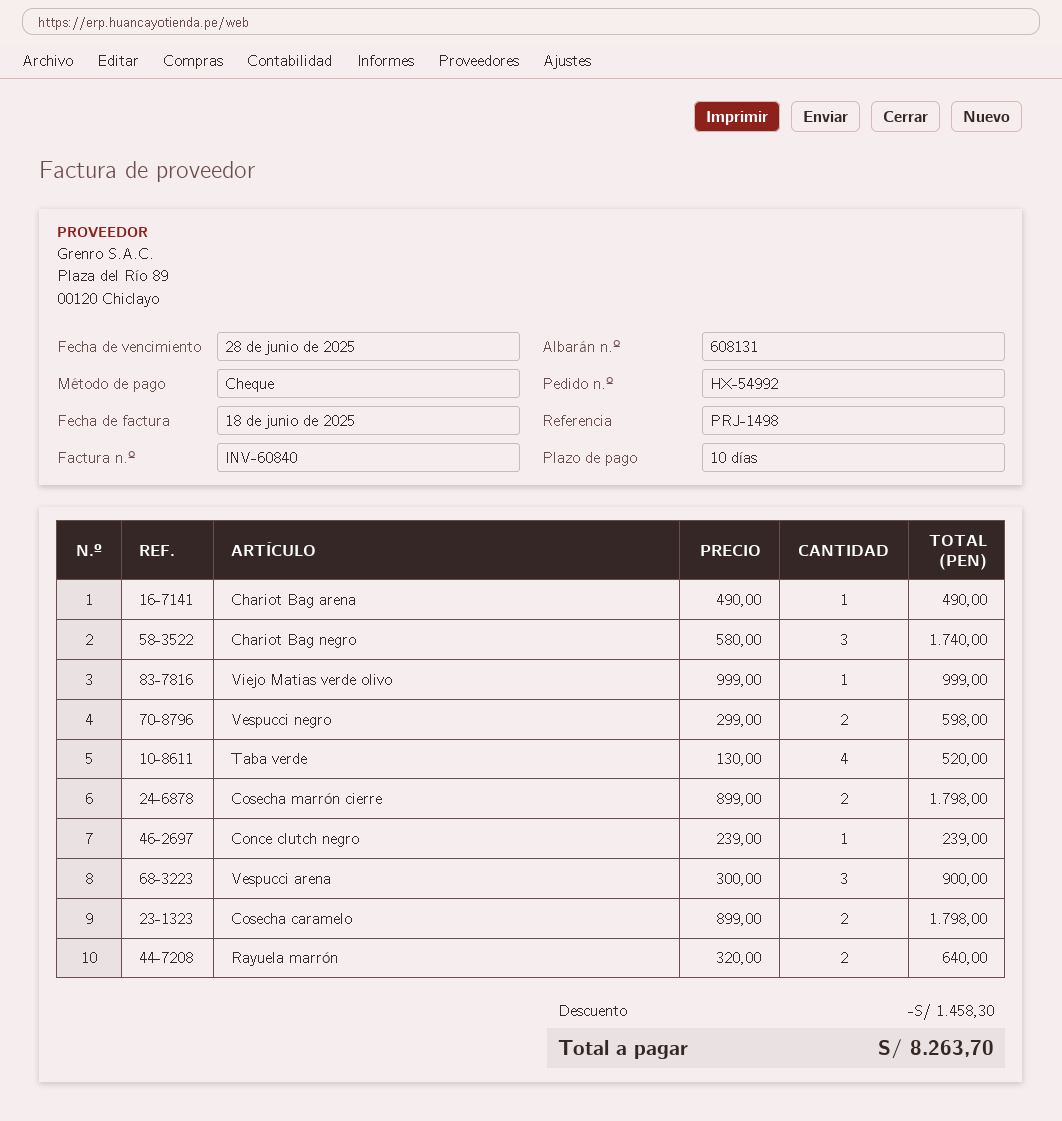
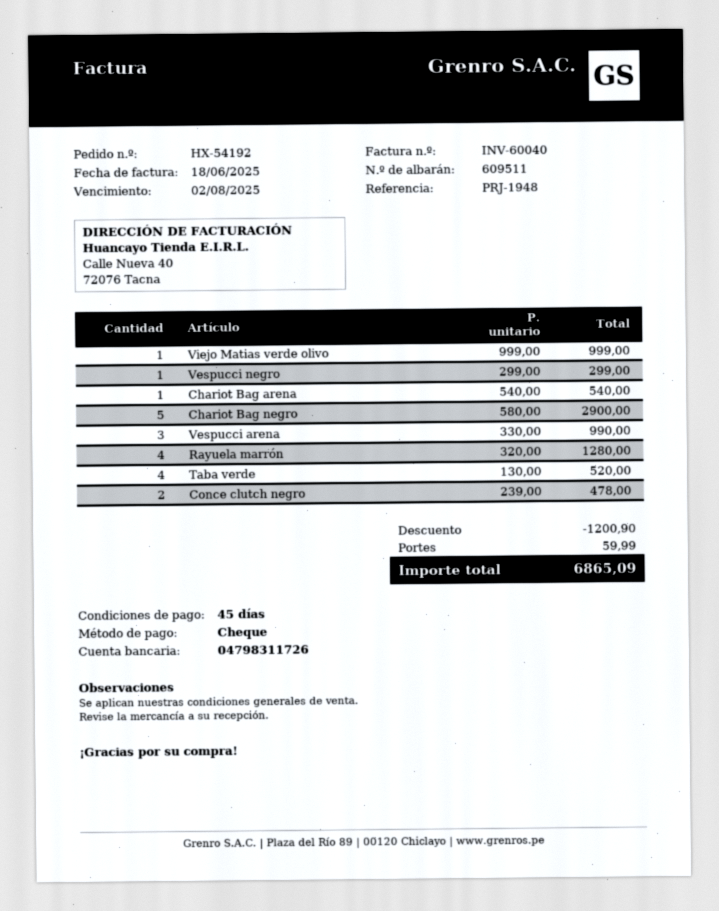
order number: HX-54992 -> HX-54192
delivery note number: 608131 -> 609511
invoice number: INV-60840 -> INV-60040
payment terms: 10 days -> 45 days
due date: 2025-06-28 -> 2025-08-02
reference: PRJ-1498 -> PRJ-1948
Chariot Bag arena: 1 x 490.00 = 490.00 -> 1 x 540.00 = 540.00
Chariot Bag negro: 3 x 580.00 = 1740.00 -> 5 x 580.00 = 2900.00
Vespucci negro: 2 x 299.00 = 598.00 -> 1 x 299.00 = 299.00
Cosecha marrón cierre: 2 x 899.00 = 1798.00 -> none
Conce clutch negro: 1 x 239.00 = 239.00 -> 2 x 239.00 = 478.00
Vespucci arena: 3 x 300.00 = 900.00 -> 3 x 330.00 = 990.00
Cosecha caramelo: 2 x 899.00 = 1798.00 -> none
Rayuela marrón: 2 x 320.00 = 640.00 -> 4 x 320.00 = 1280.00
discount: 1458.30 -> 1200.90
shipping: none -> 59.99
total: 8263.70 -> 6865.09

